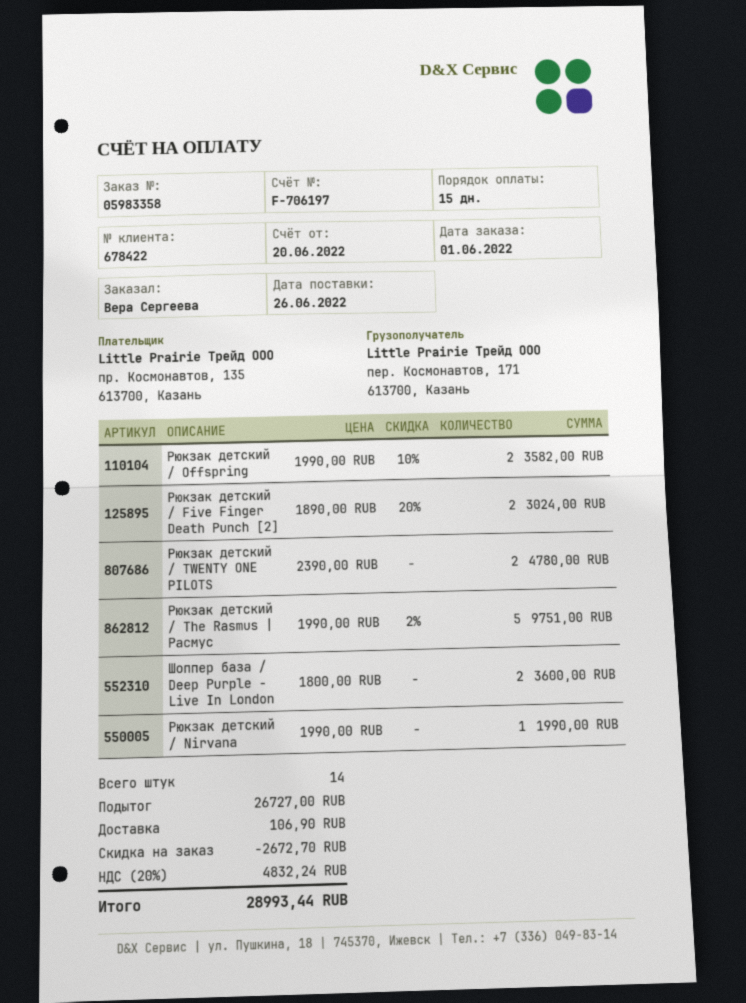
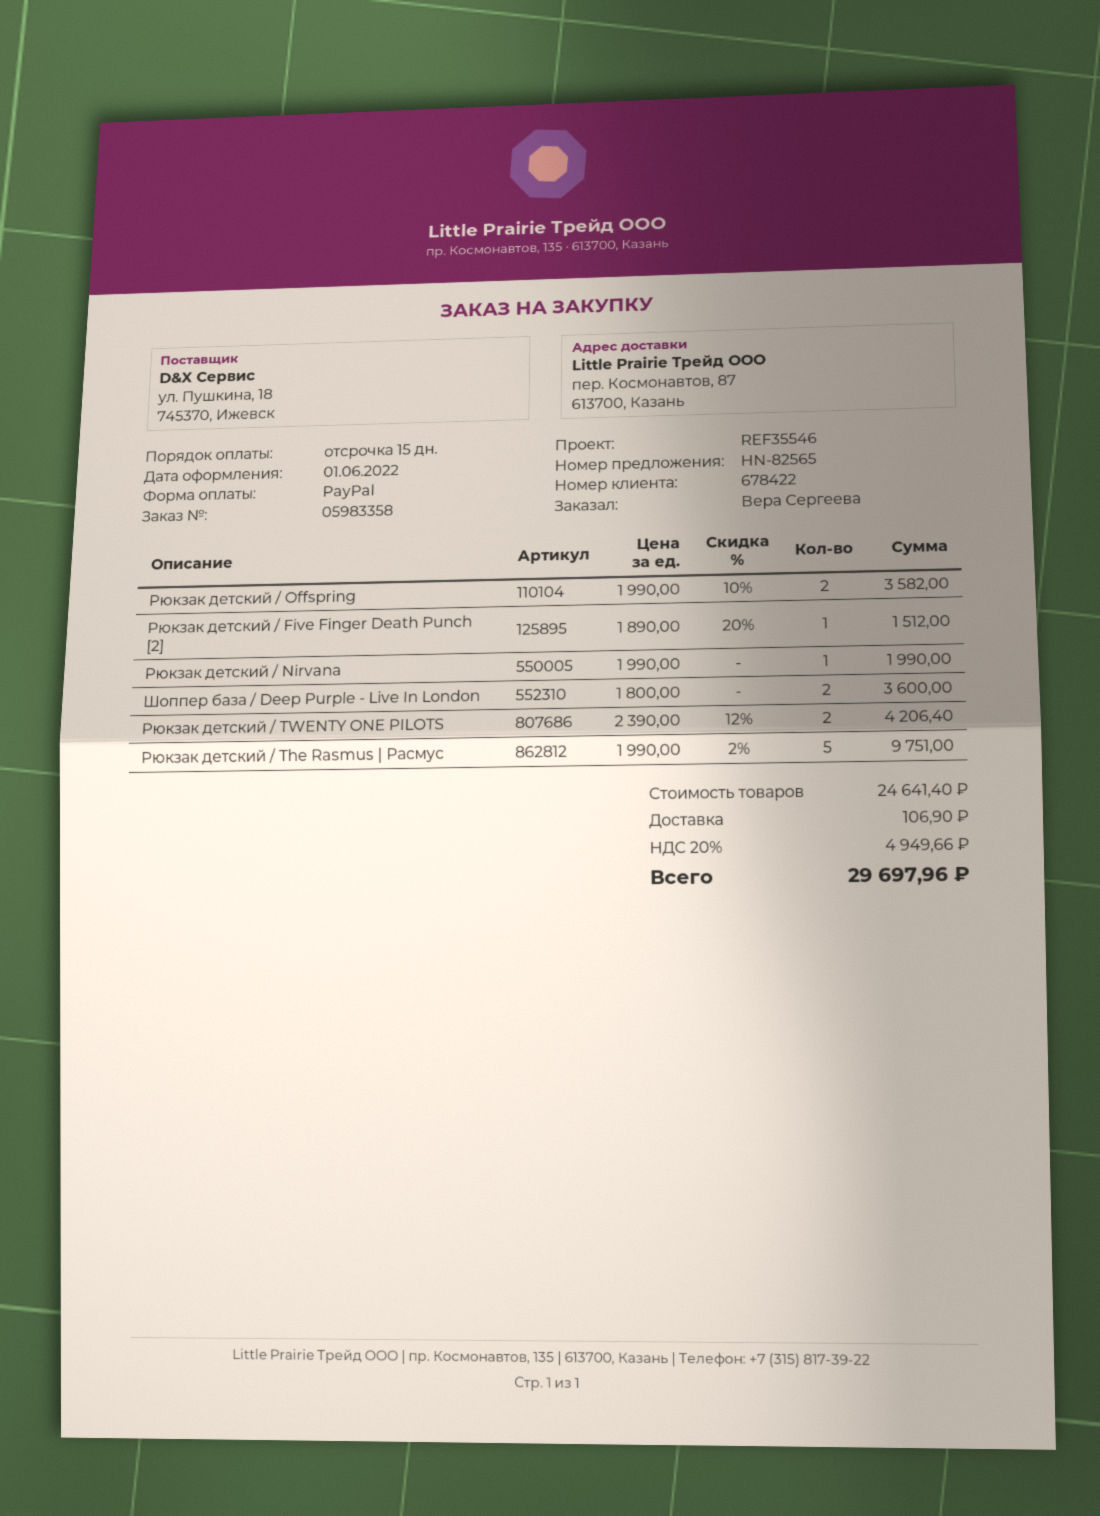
ship to: пер. Космонавтов, 171, 613700, Казань -> пер. Космонавтов, 87, 613700, Казань
Рюкзак детский / Five Finger Death Punch [2]: 2 x 1890.00 - 20% = 3024.00 -> 1 x 1890.00 - 20% = 1512.00
Рюкзак детский / TWENTY ONE PILOTS: 2 x 2390.00 = 4780.00 -> 2 x 2390.00 - 12% = 4206.40
subtotal: 26727.00 -> 24641.40
discount: 2672.70 -> none
tax: 20% = 4832.24 -> 20% = 4949.66
total: 28993.44 -> 29697.96

